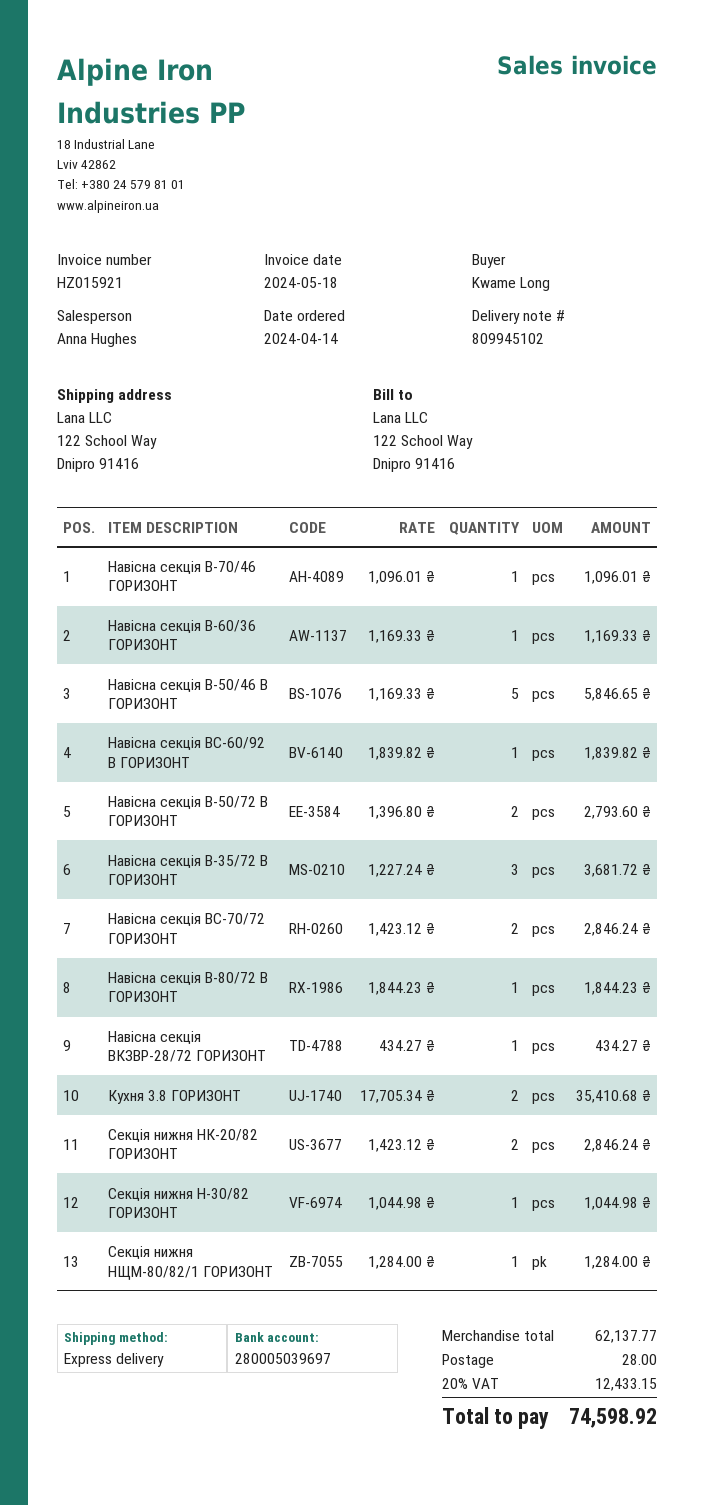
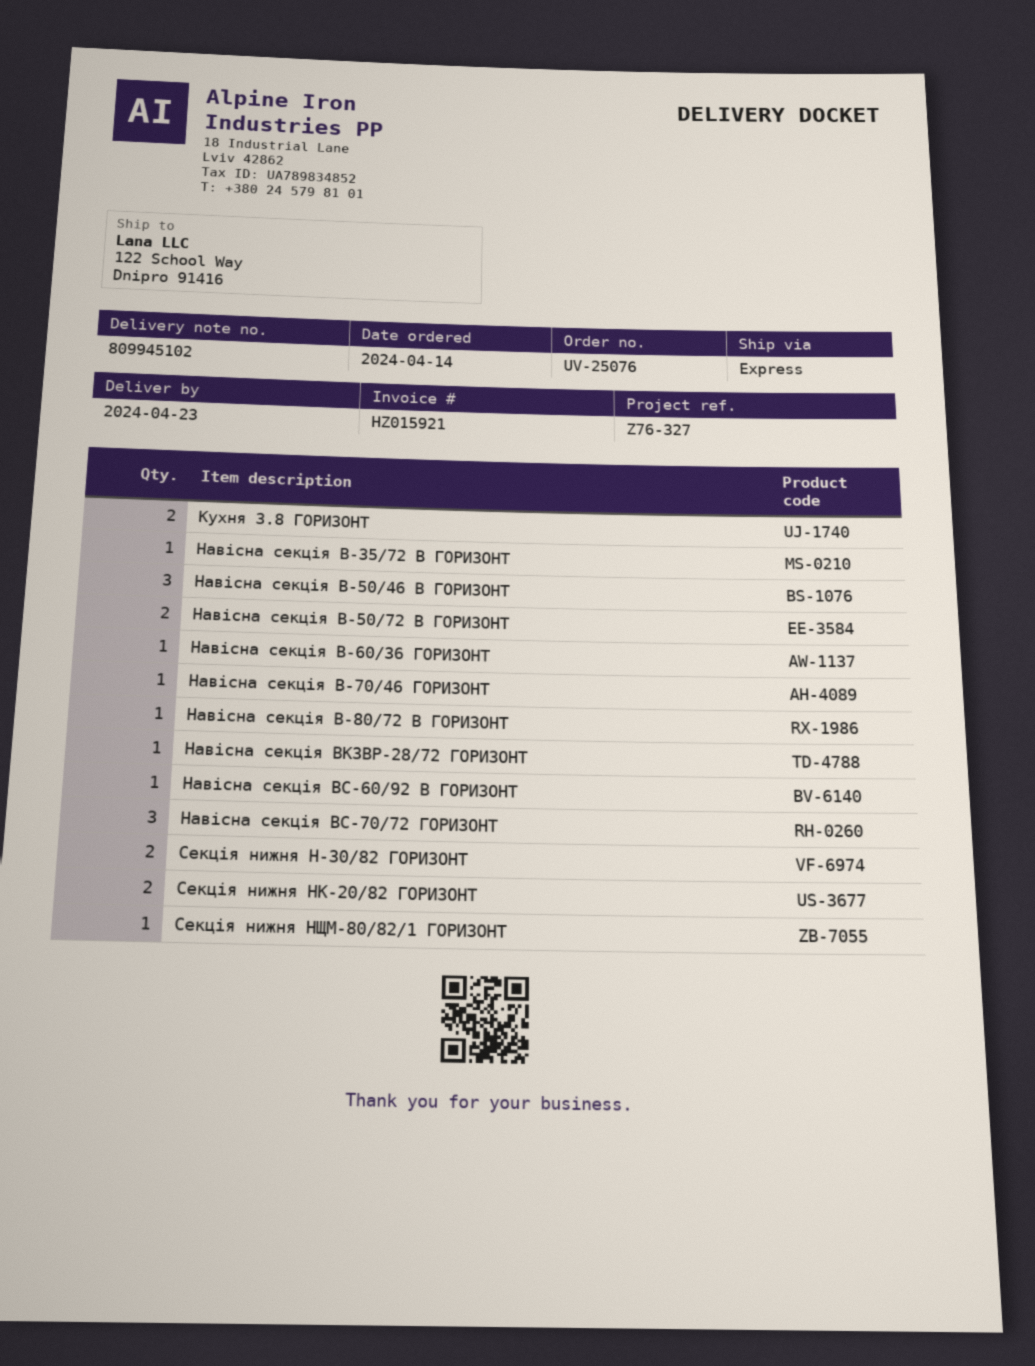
Навісна секція В-50/46 В ГОРИЗОНТ: 5 -> 3
Навісна секція В-35/72 В ГОРИЗОНТ: 3 -> 1
Навісна секція ВС-70/72 ГОРИЗОНТ: 2 -> 3
Секція нижня Н-30/82 ГОРИЗОНТ: 1 -> 2

